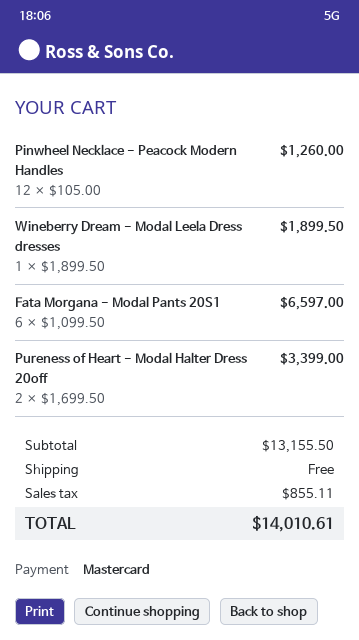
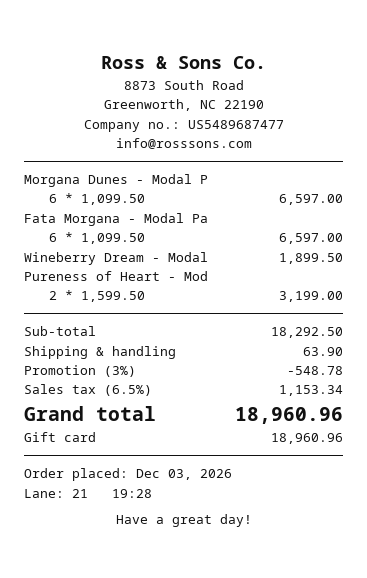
payment method: Mastercard -> gift card
Pinwheel Necklace - Peacock Modern Handles: 12 x 105.00 = 1260.00 -> none
Pureness of Heart - Modal Halter Dress 20off: 2 x 1699.50 = 3399.00 -> 2 x 1599.50 = 3199.00
Morgana Dunes - Modal P: none -> 6 x 1099.50 = 6597.00
subtotal: 13155.50 -> 18292.50
discount: none -> 3% = 548.78
shipping: 0.00 -> 63.90
tax: 855.11 -> 1153.34
total: 14010.61 -> 18960.96

